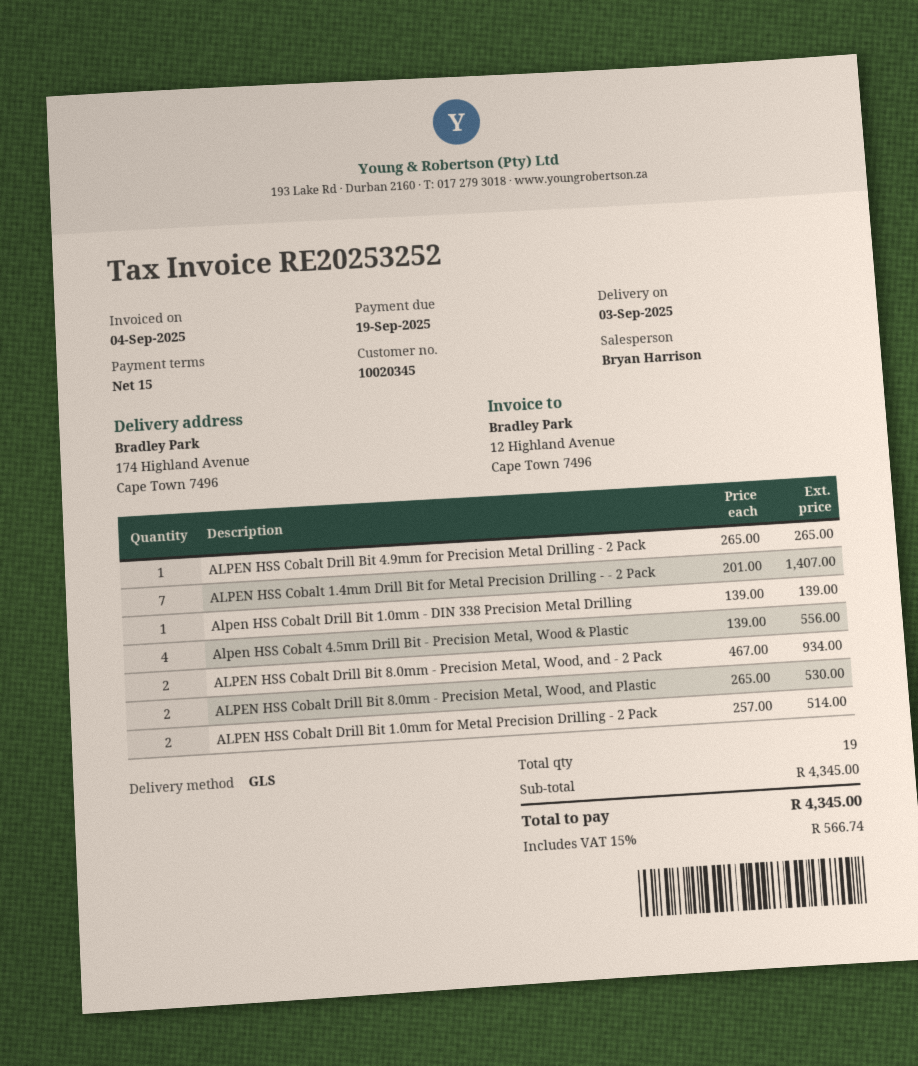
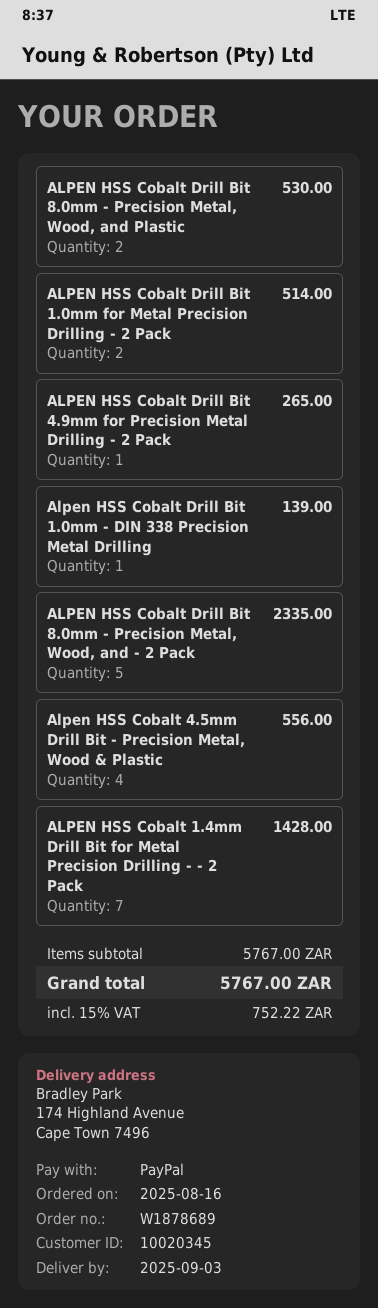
ALPEN HSS Cobalt 1.4mm Drill Bit for Metal Precision Drilling - - 2 Pack: 7 for 1407.00 -> 7 for 1428.00
ALPEN HSS Cobalt Drill Bit 8.0mm - Precision Metal, Wood, and - 2 Pack: 2 for 934.00 -> 5 for 2335.00
subtotal: 4345.00 -> 5767.00
tax: 15% = 566.74 -> 15% = 752.22
total: 4345.00 -> 5767.00

